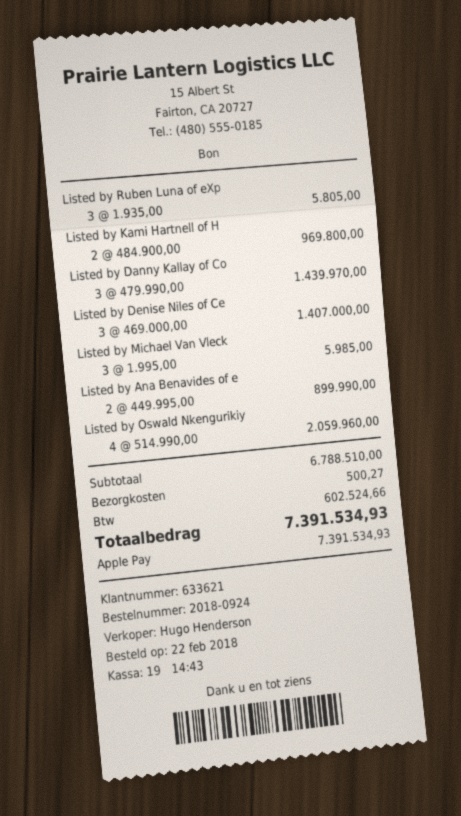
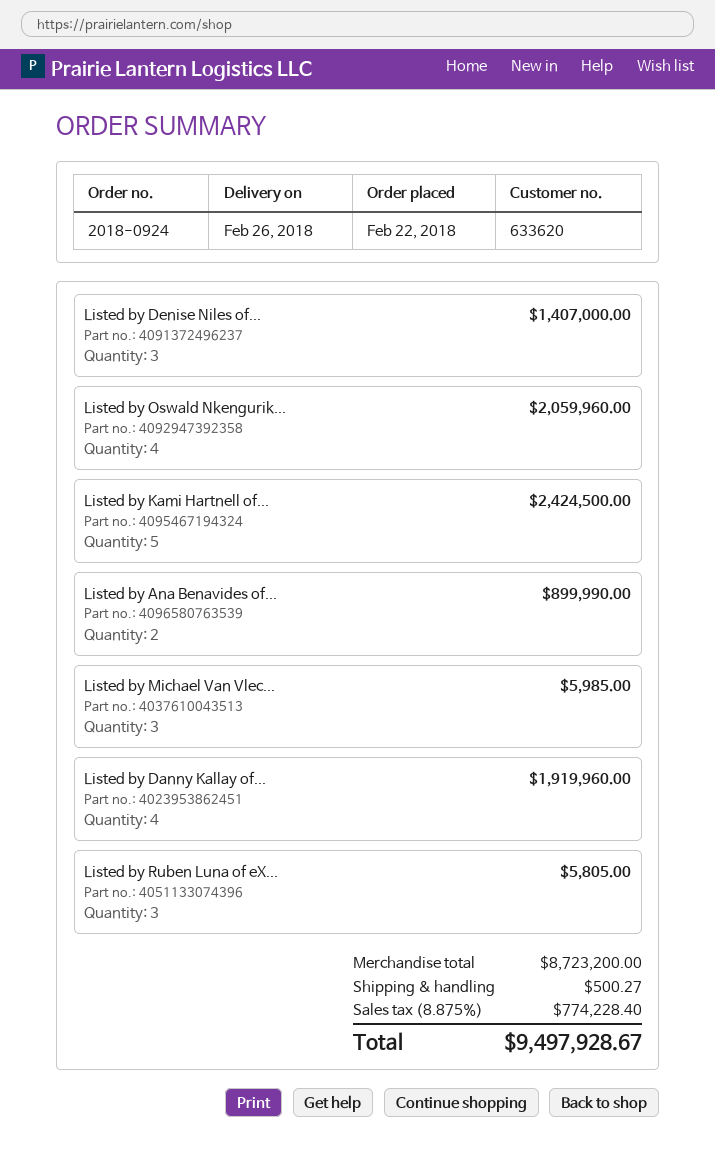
customer number: 633621 -> 633620
Listed by Kami Hartnell of H: 2 for 969800.00 -> 5 for 2424500.00
Listed by Danny Kallay of Co: 3 for 1439970.00 -> 4 for 1919960.00
subtotal: 6788510.00 -> 8723200.00
tax: 602524.66 -> 774228.40
total: 7391534.93 -> 9497928.67

